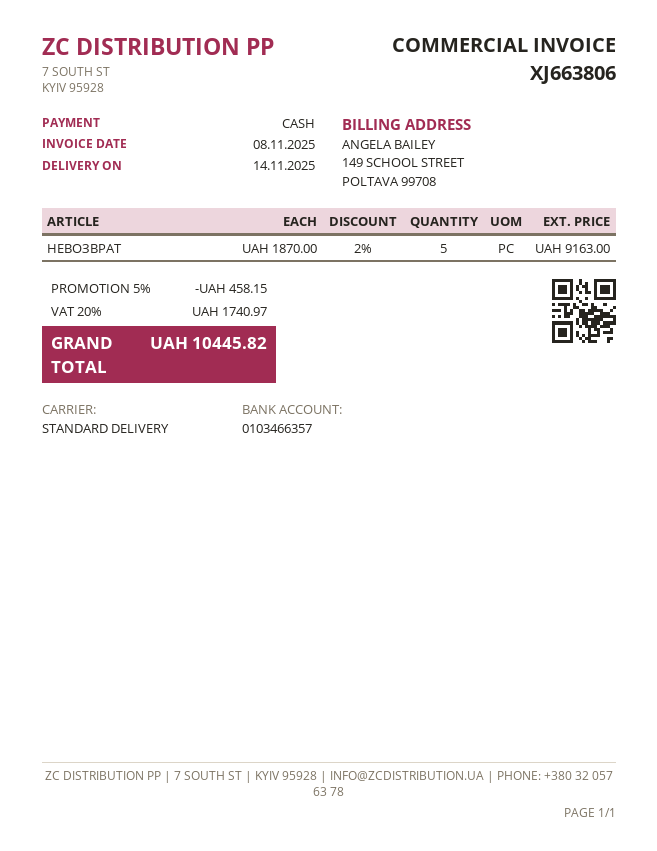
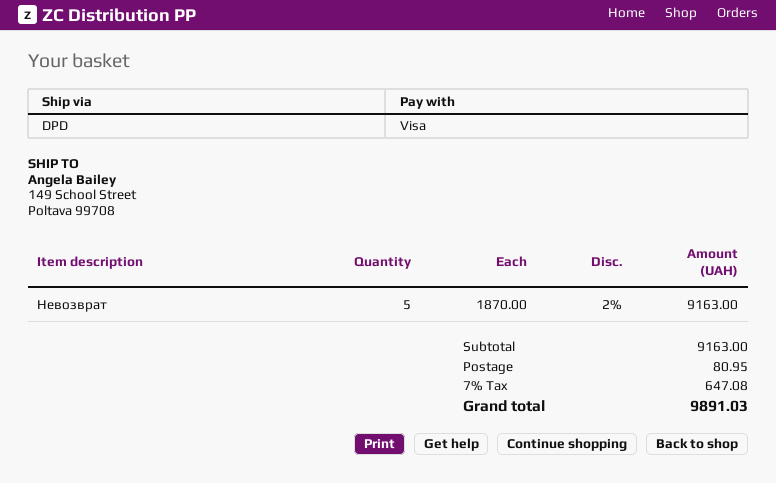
payment method: cash -> Visa
shipping method: standard -> DPD
discount: 5% = 458.15 -> none
shipping: none -> 80.95
tax: 20% = 1740.97 -> 7% = 647.08
total: 10445.82 -> 9891.03

